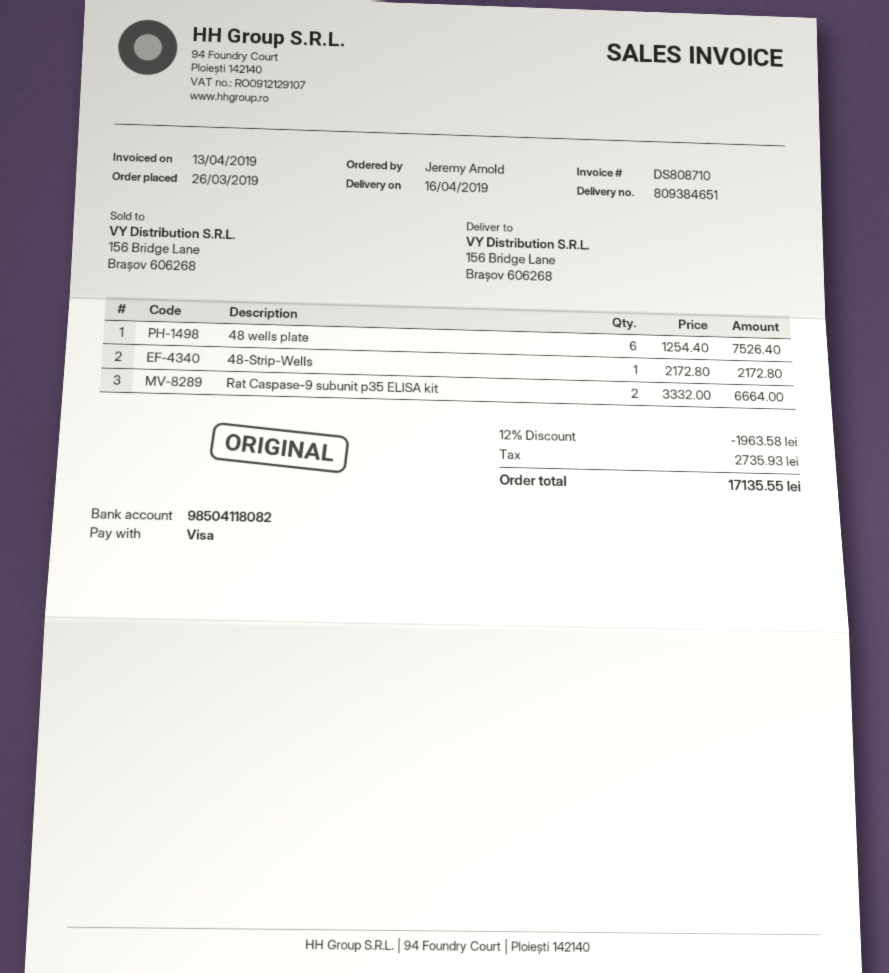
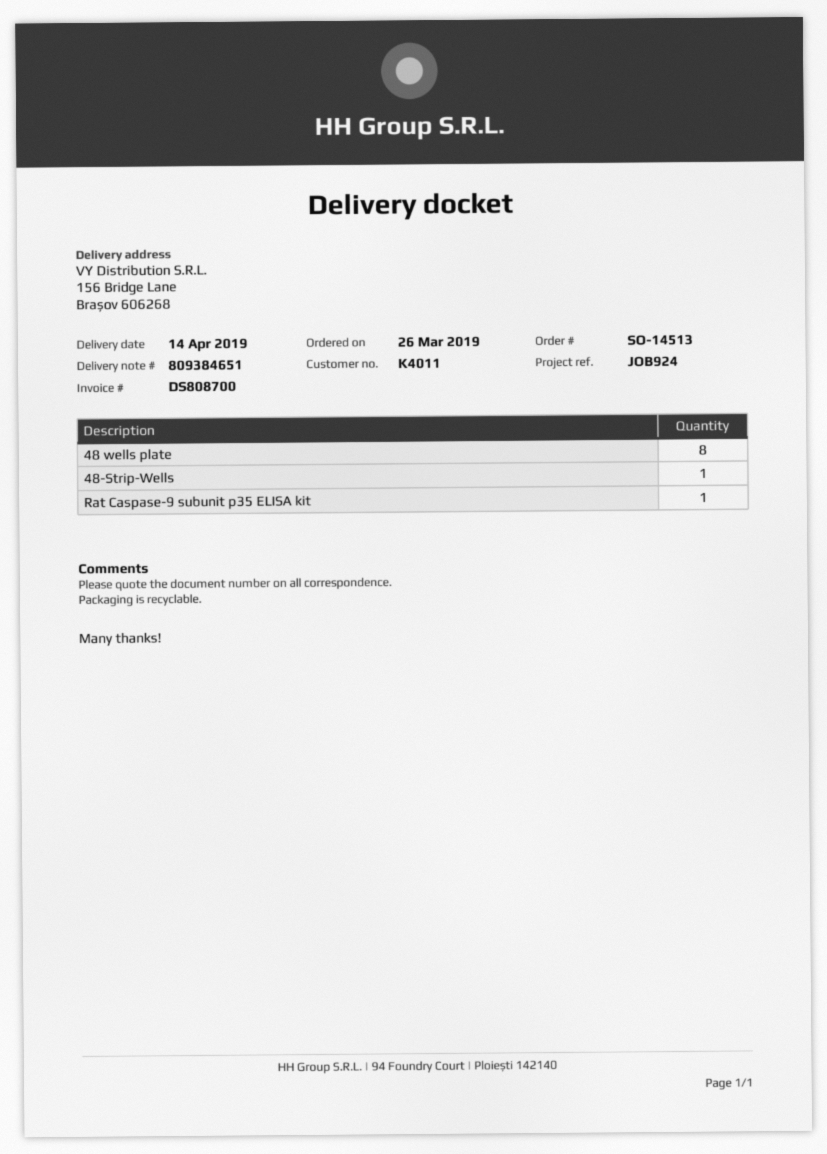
delivery date: 2019-04-16 -> 2019-04-14
invoice number: DS808710 -> DS808700
48 wells plate: 6 -> 8
Rat Caspase-9 subunit p35 ELISA kit: 2 -> 1

